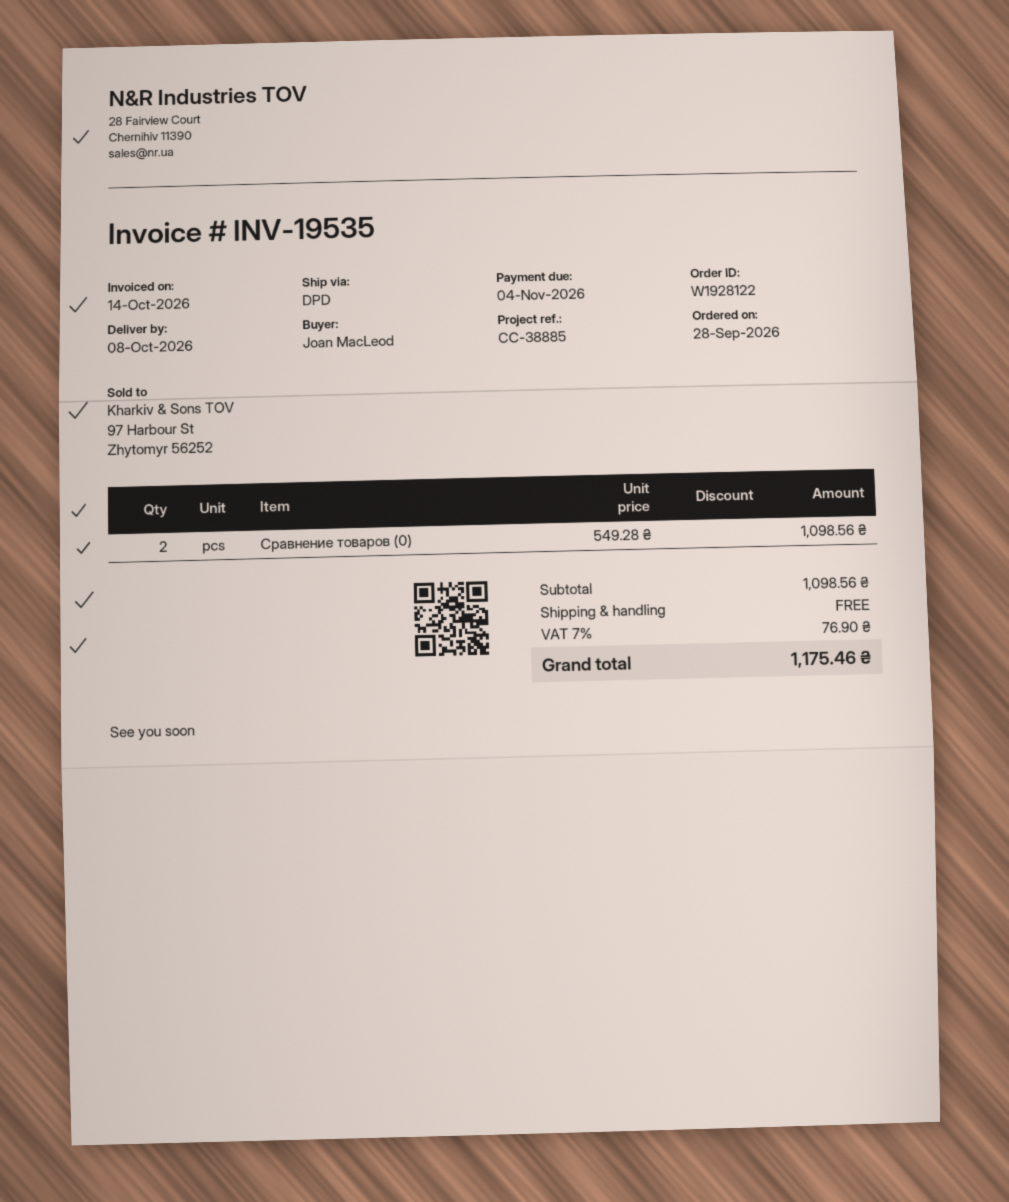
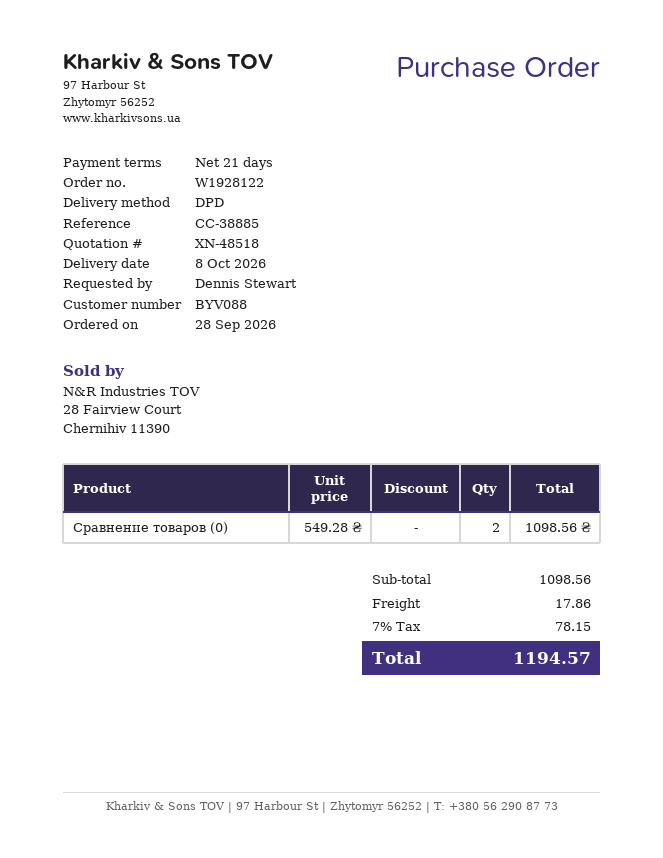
ordered by: Joan MacLeod -> Dennis Stewart
shipping: 0.00 -> 17.86
tax: 7% = 76.90 -> 7% = 78.15
total: 1175.46 -> 1194.57

